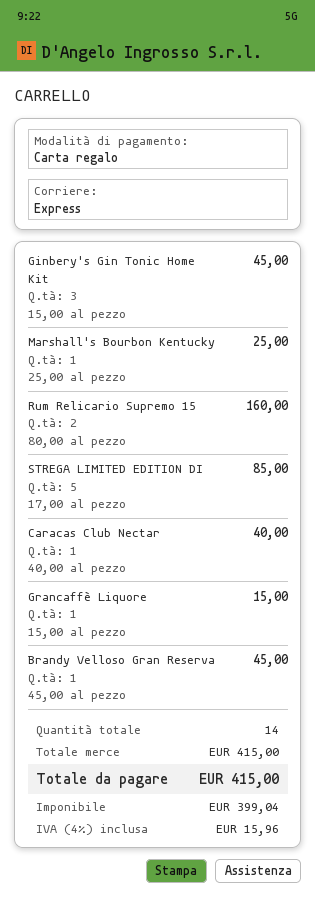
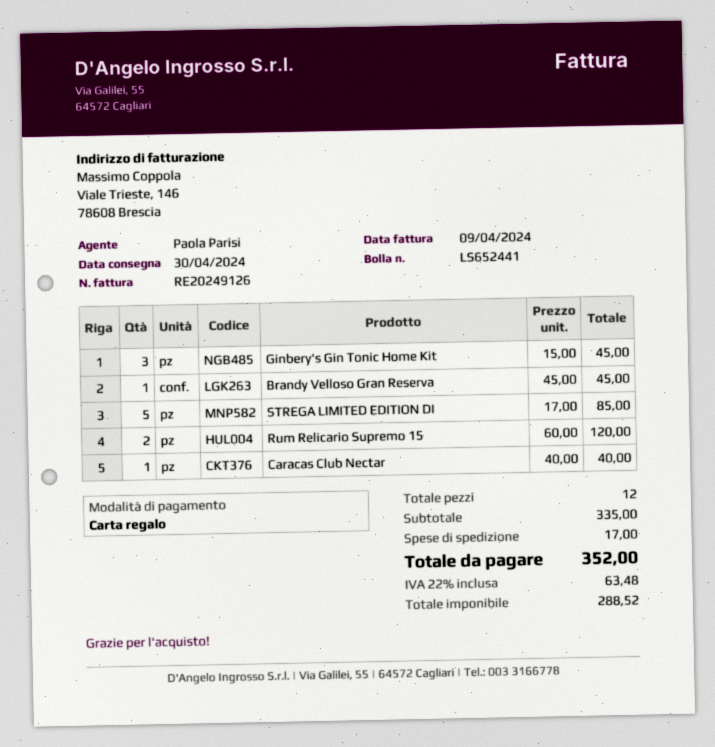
Marshall's Bourbon Kentucky: 1 x 25.00 = 25.00 -> none
Rum Relicario Supremo 15: 2 x 80.00 = 160.00 -> 2 x 60.00 = 120.00
Grancaffè Liquore: 1 x 15.00 = 15.00 -> none
total quantity: 14 -> 12
subtotal: 415.00 -> 335.00
shipping: none -> 17.00
net: 399.04 -> 288.52
tax: 4% = 15.96 -> 22% = 63.48
total: 415.00 -> 352.00

